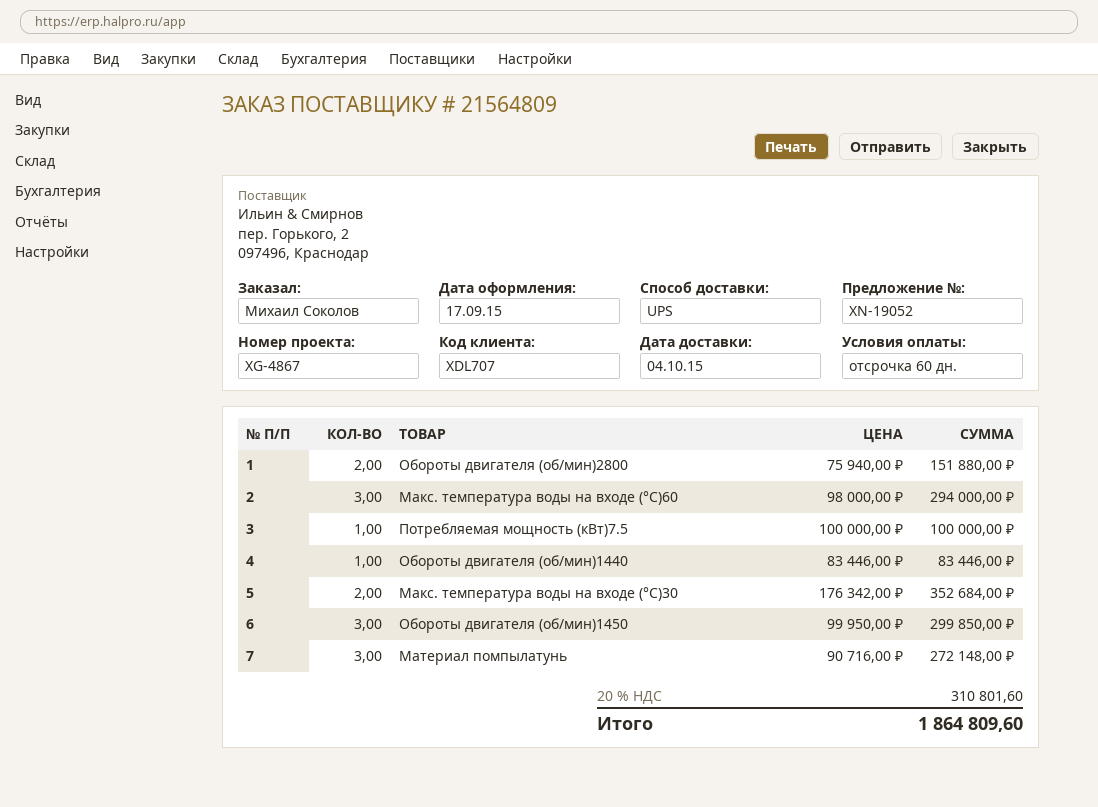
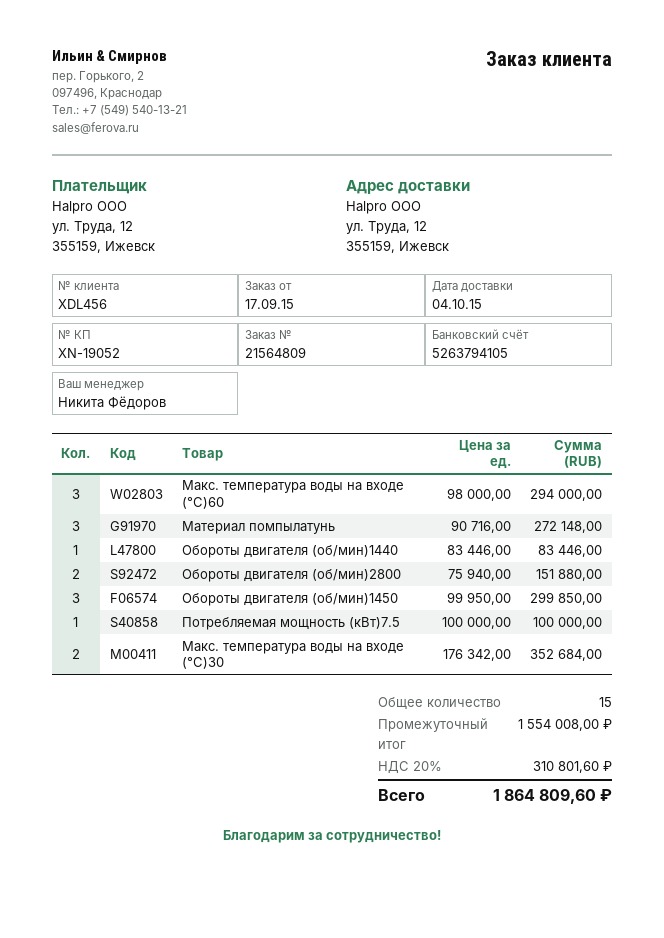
customer number: XDL707 -> XDL456

